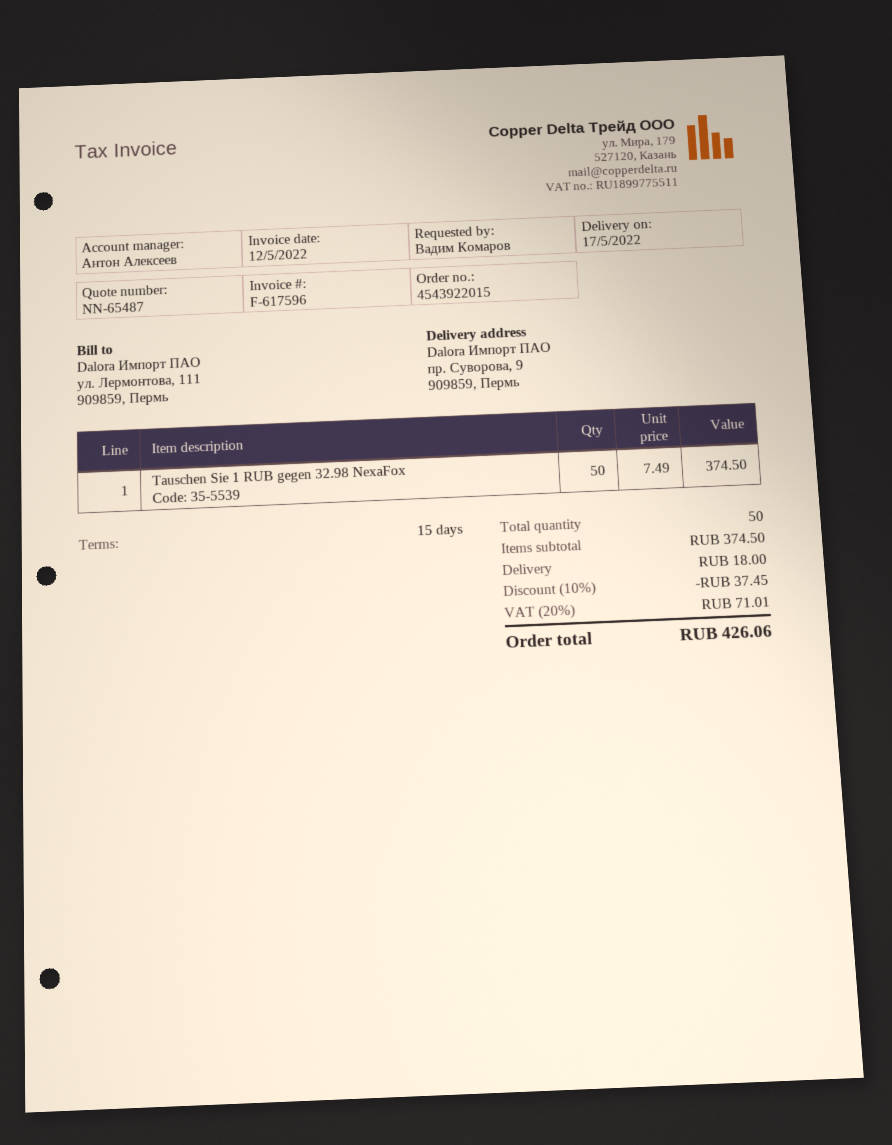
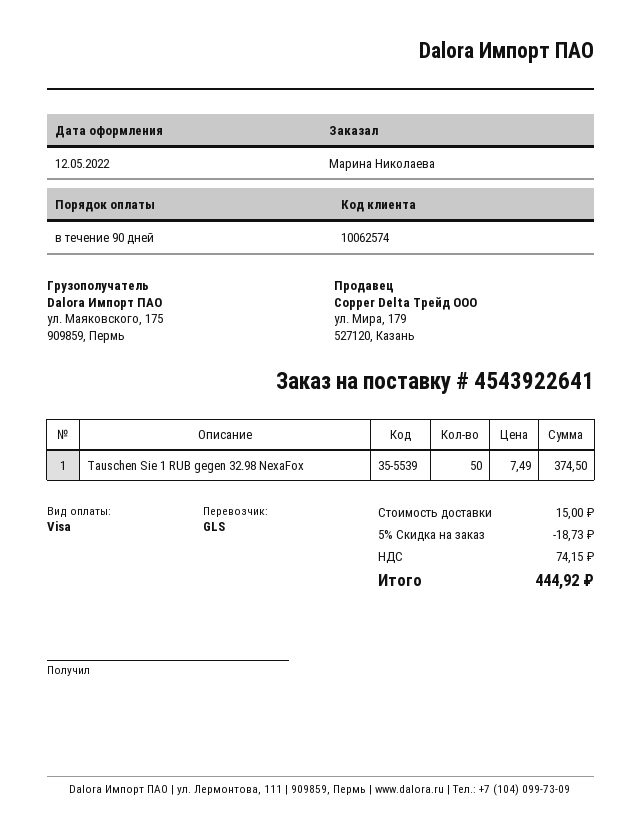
order number: 4543922015 -> 4543922641
payment terms: 15 days -> 90 days
ordered by: Вадим Комаров -> Марина Николаева
ship to: пр. Суворова, 9, 909859, Пермь -> ул. Маяковского, 175, 909859, Пермь
discount: 10% = 37.45 -> 5% = 18.73
shipping: 18.00 -> 15.00
tax: 71.01 -> 74.15
total: 426.06 -> 444.92

